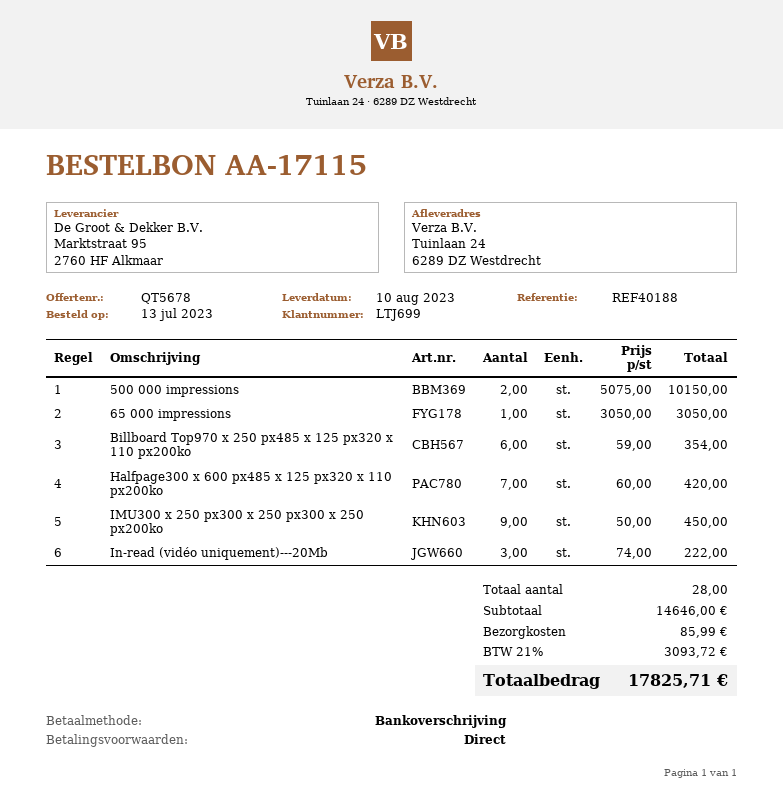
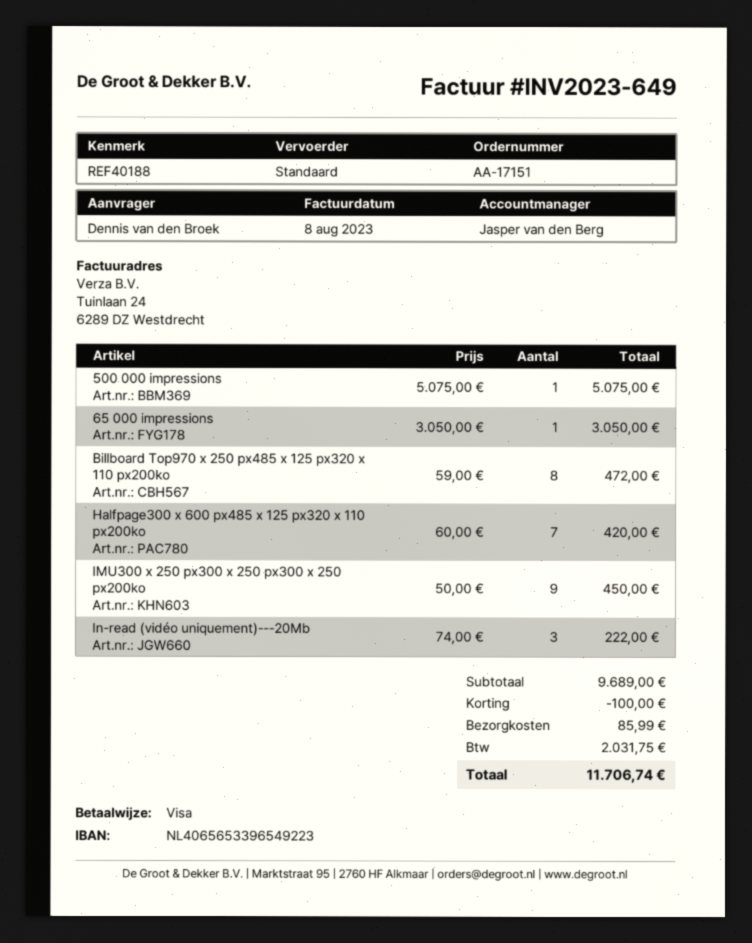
order number: AA-17115 -> AA-17151
payment method: bank transfer -> Visa
500 000 impressions: 2 x 5075.00 = 10150.00 -> 1 x 5075.00 = 5075.00
Billboard Top970 x 250 px485 x 125 px320 x 110 px200ko: 6 x 59.00 = 354.00 -> 8 x 59.00 = 472.00
subtotal: 14646.00 -> 9689.00
discount: none -> 100.00
tax: 3093.72 -> 2031.75
total: 17825.71 -> 11706.74

